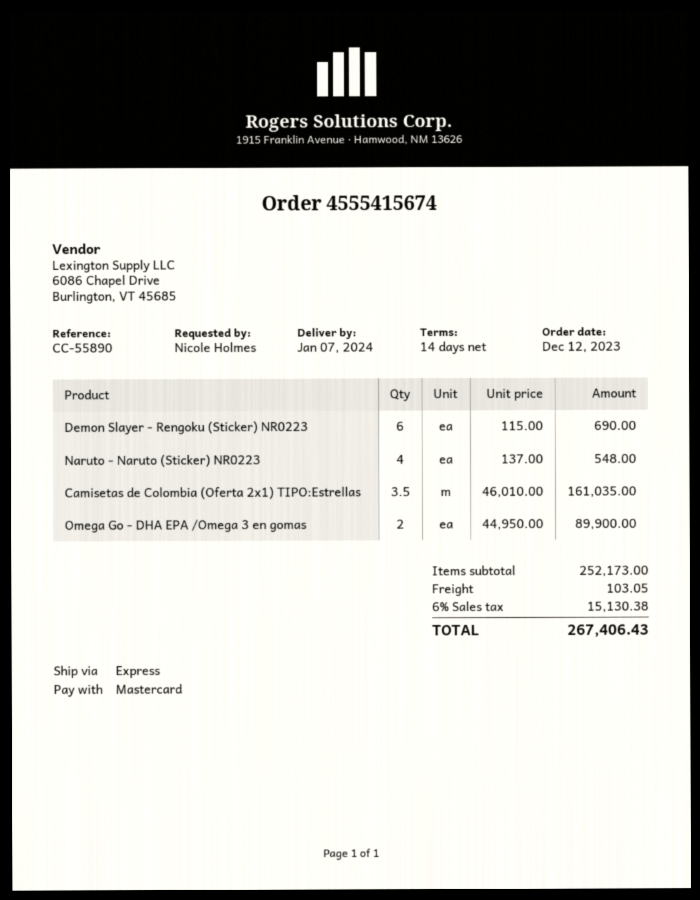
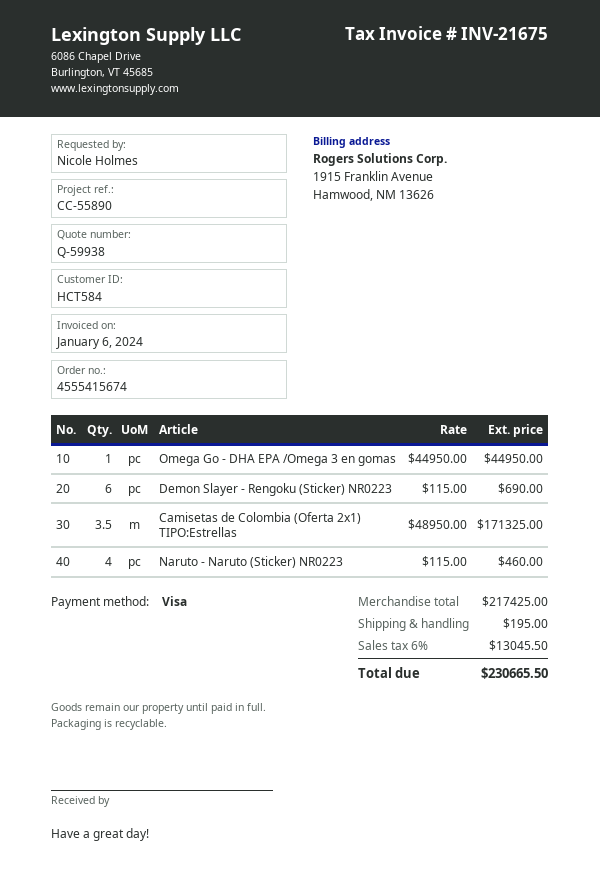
payment method: Mastercard -> Visa
Naruto - Naruto (Sticker) NR0223: 4 x 137.00 = 548.00 -> 4 x 115.00 = 460.00
Camisetas de Colombia (Oferta 2x1) TIPO:Estrellas: 3.5 x 46010.00 = 161035.00 -> 3.5 x 48950.00 = 171325.00
Omega Go - DHA EPA /Omega 3 en gomas: 2 x 44950.00 = 89900.00 -> 1 x 44950.00 = 44950.00
subtotal: 252173.00 -> 217425.00
shipping: 103.05 -> 195.00
tax: 6% = 15130.38 -> 6% = 13045.50
total: 267406.43 -> 230665.50

